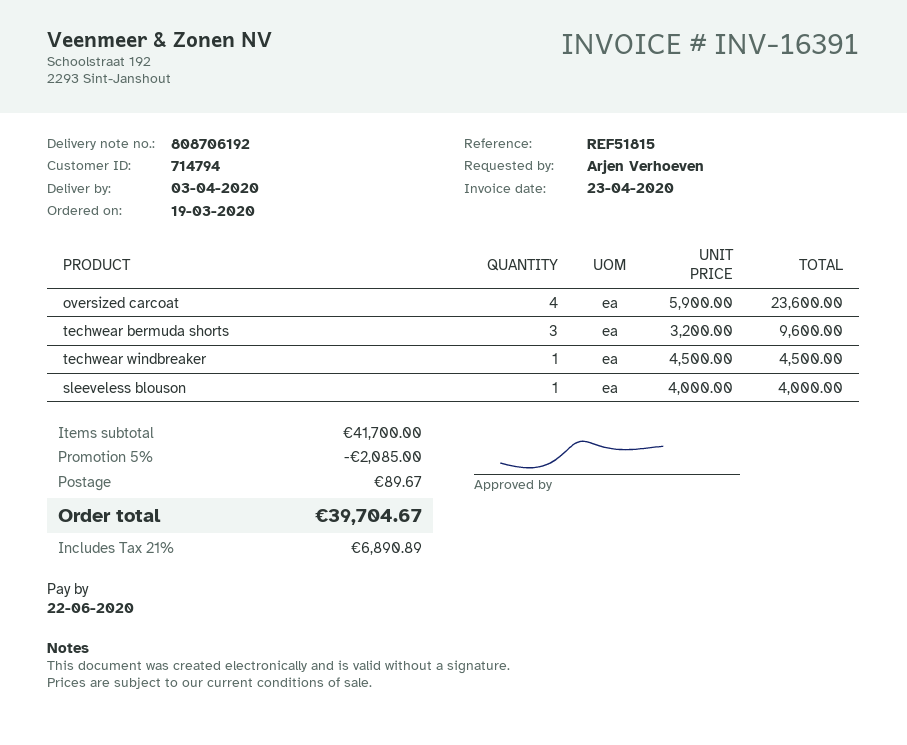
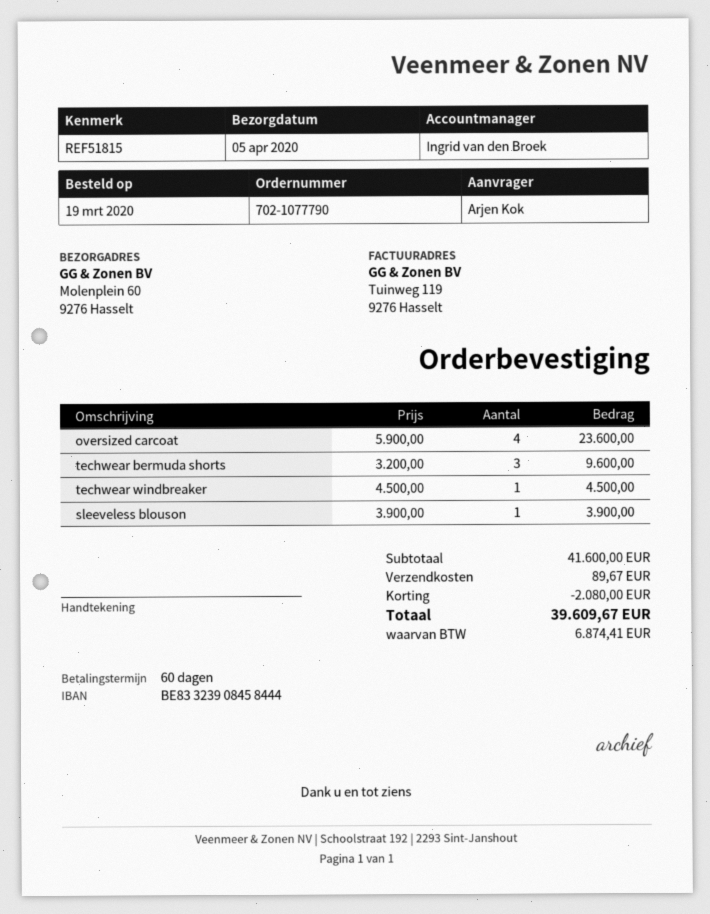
delivery date: 2020-04-03 -> 2020-04-05
ordered by: Arjen Verhoeven -> Arjen Kok
sleeveless blouson: 1 x 4000.00 = 4000.00 -> 1 x 3900.00 = 3900.00
subtotal: 41700.00 -> 41600.00
discount: 2085.00 -> 2080.00
tax: 6890.89 -> 6874.41
total: 39704.67 -> 39609.67

